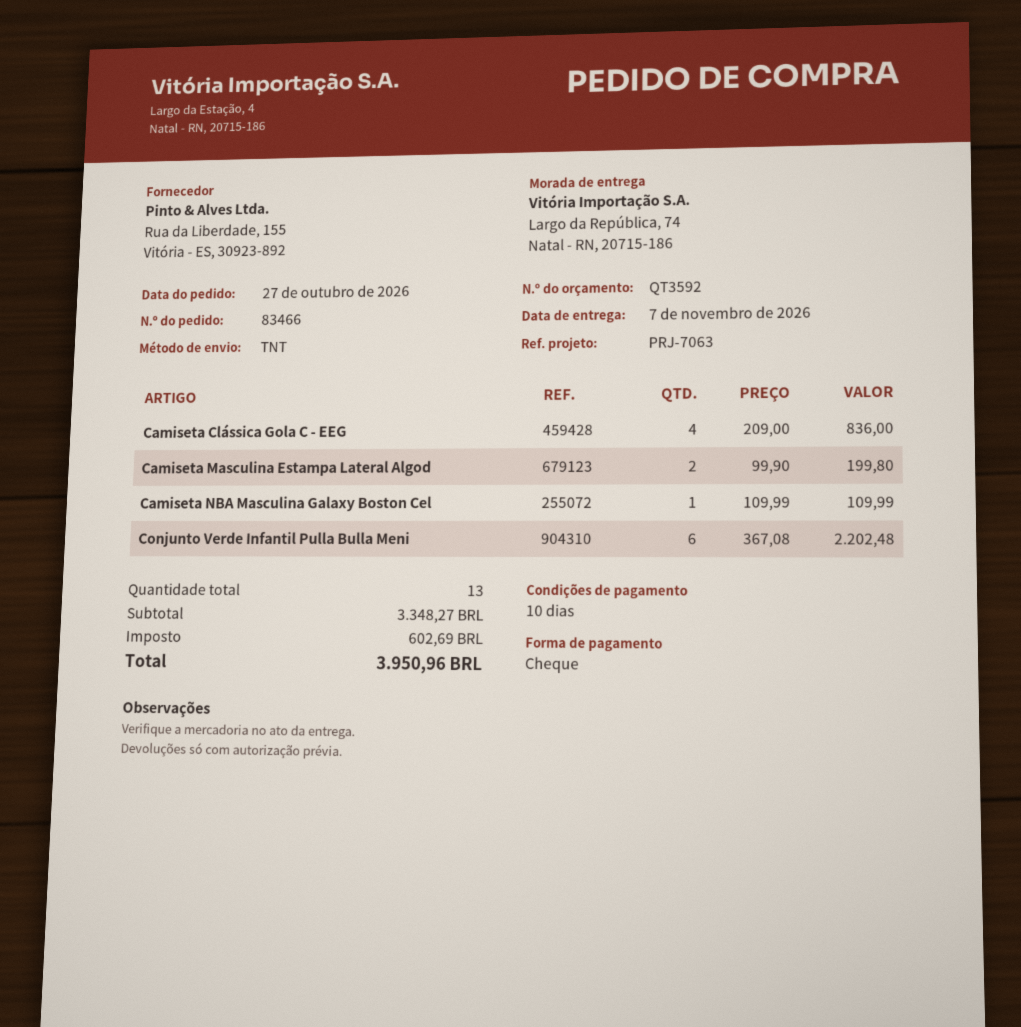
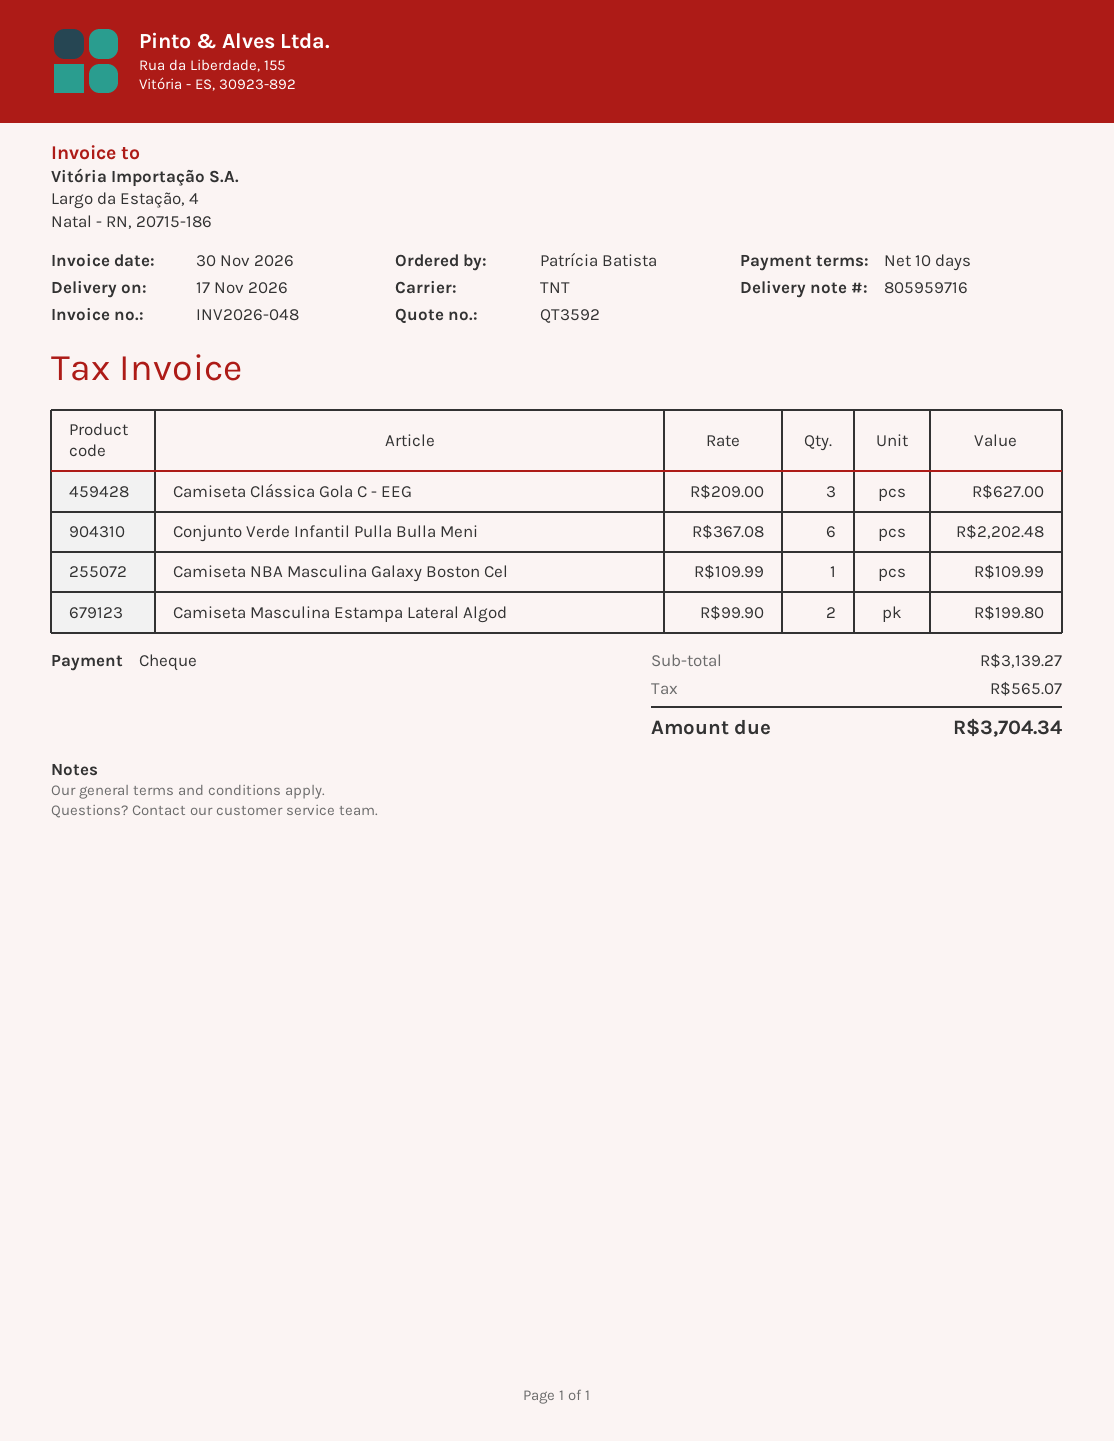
delivery date: 2026-11-07 -> 2026-11-17
Camiseta Clássica Gola C - EEG: 4 x 209.00 = 836.00 -> 3 x 209.00 = 627.00
subtotal: 3348.27 -> 3139.27
tax: 602.69 -> 565.07
total: 3950.96 -> 3704.34

